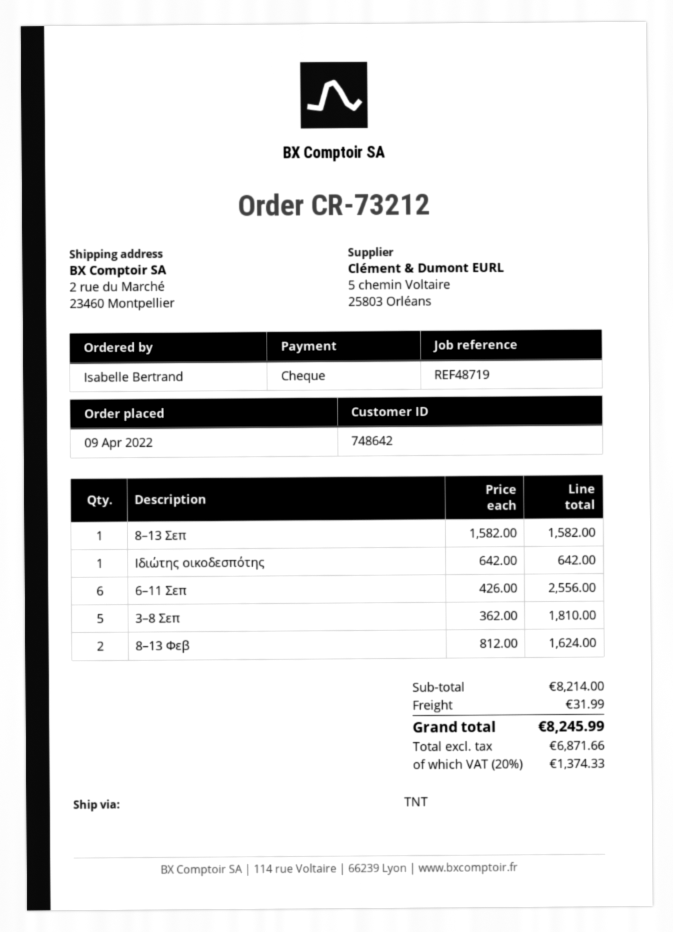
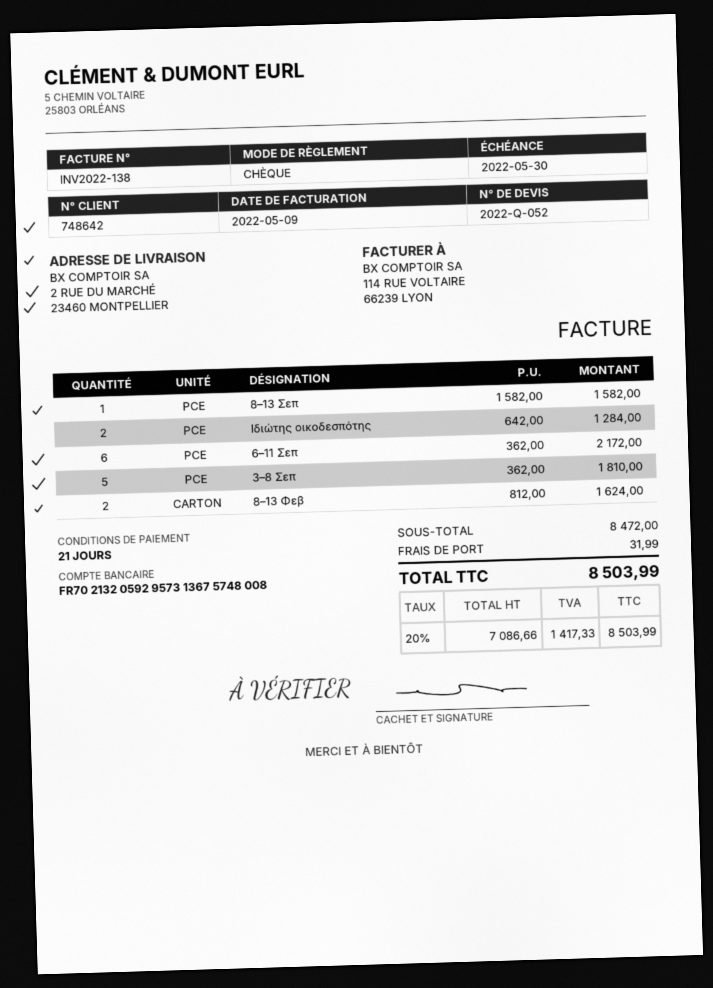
Ιδιώτης οικοδεσπότης: 1 x 642.00 = 642.00 -> 2 x 642.00 = 1284.00
6–11 Σεπ: 6 x 426.00 = 2556.00 -> 6 x 362.00 = 2172.00
subtotal: 8214.00 -> 8472.00
net: 6871.66 -> 7086.66
tax: 20% = 1374.33 -> 20% = 1417.33
total: 8245.99 -> 8503.99

